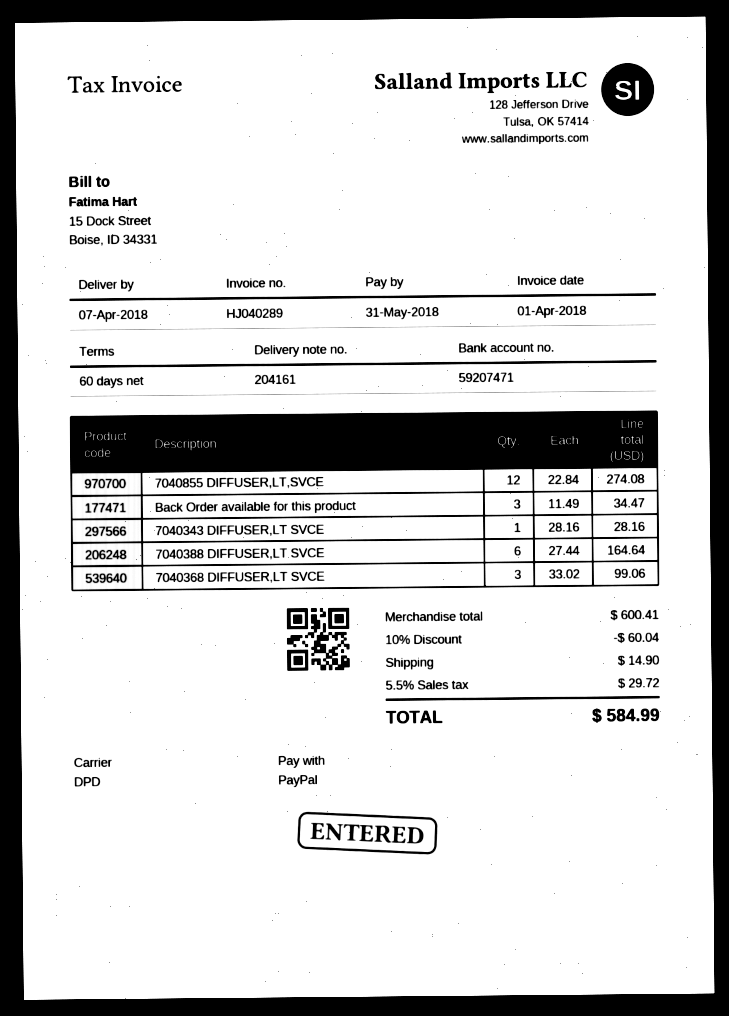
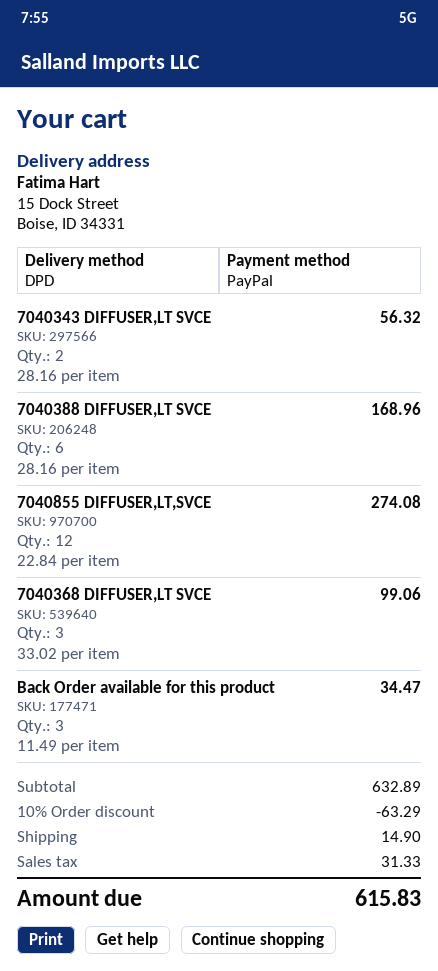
7040343 DIFFUSER,LT SVCE: 1 x 28.16 = 28.16 -> 2 x 28.16 = 56.32
7040388 DIFFUSER,LT SVCE: 6 x 27.44 = 164.64 -> 6 x 28.16 = 168.96
subtotal: 600.41 -> 632.89
discount: 10% = 60.04 -> 10% = 63.29
tax: 29.72 -> 31.33
total: 584.99 -> 615.83

